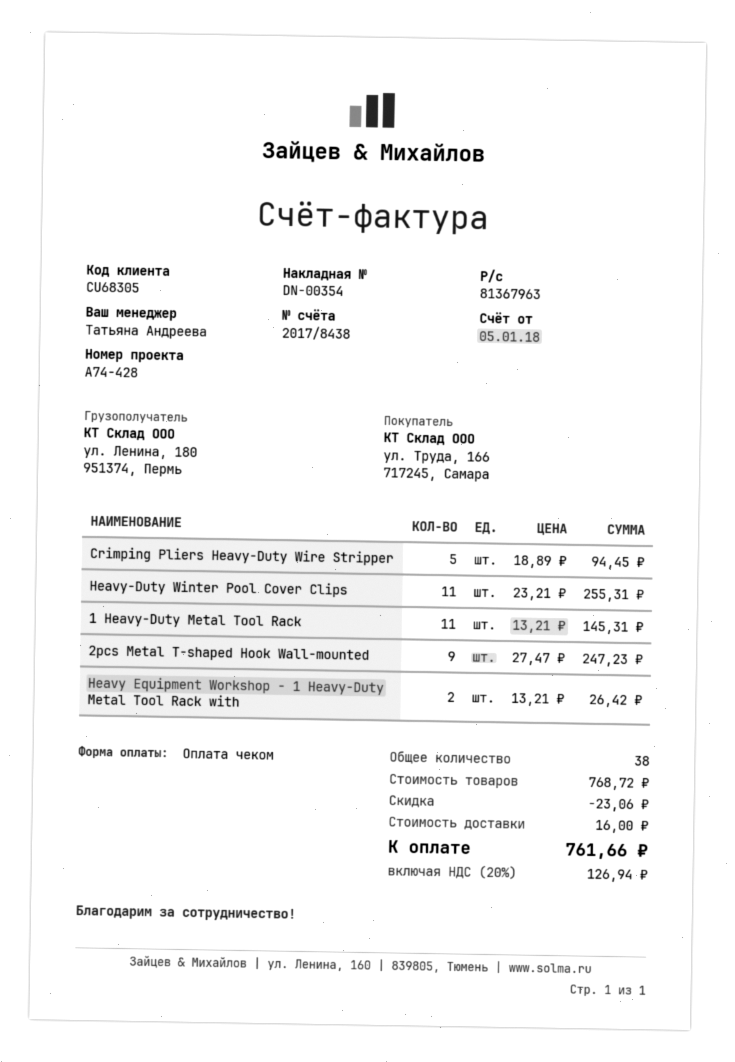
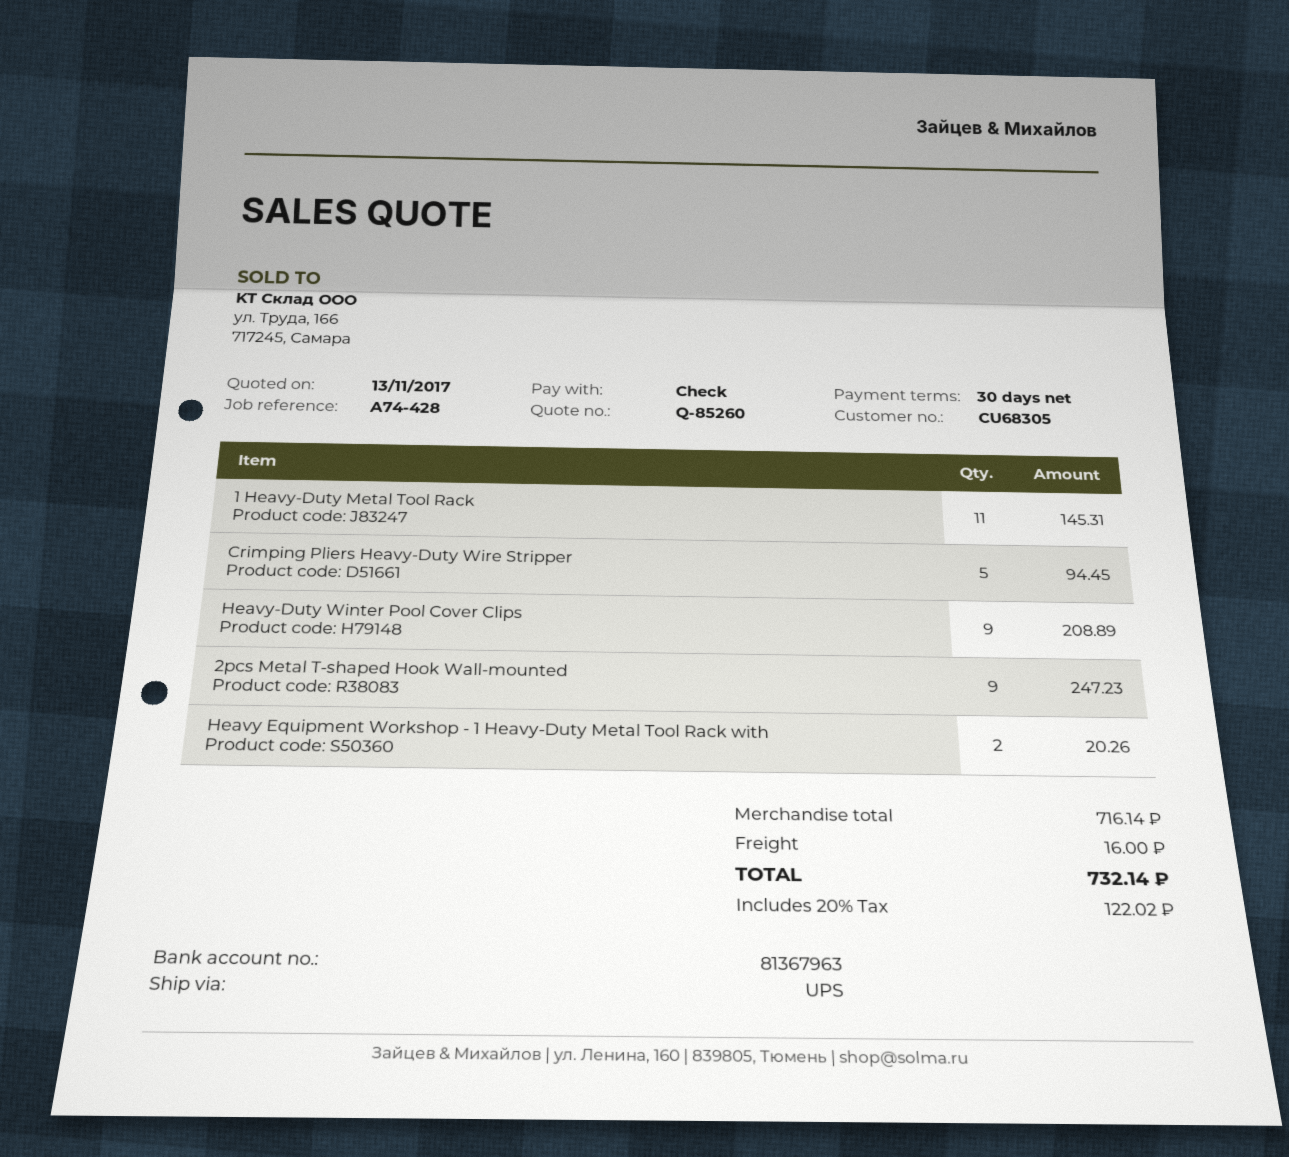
Heavy-Duty Winter Pool Cover Clips: 11 for 255.31 -> 9 for 208.89
Heavy Equipment Workshop - 1 Heavy-Duty Metal Tool Rack with: 2 for 26.42 -> 2 for 20.26
subtotal: 768.72 -> 716.14
discount: 23.06 -> none
tax: 20% = 126.94 -> 20% = 122.02
total: 761.66 -> 732.14

